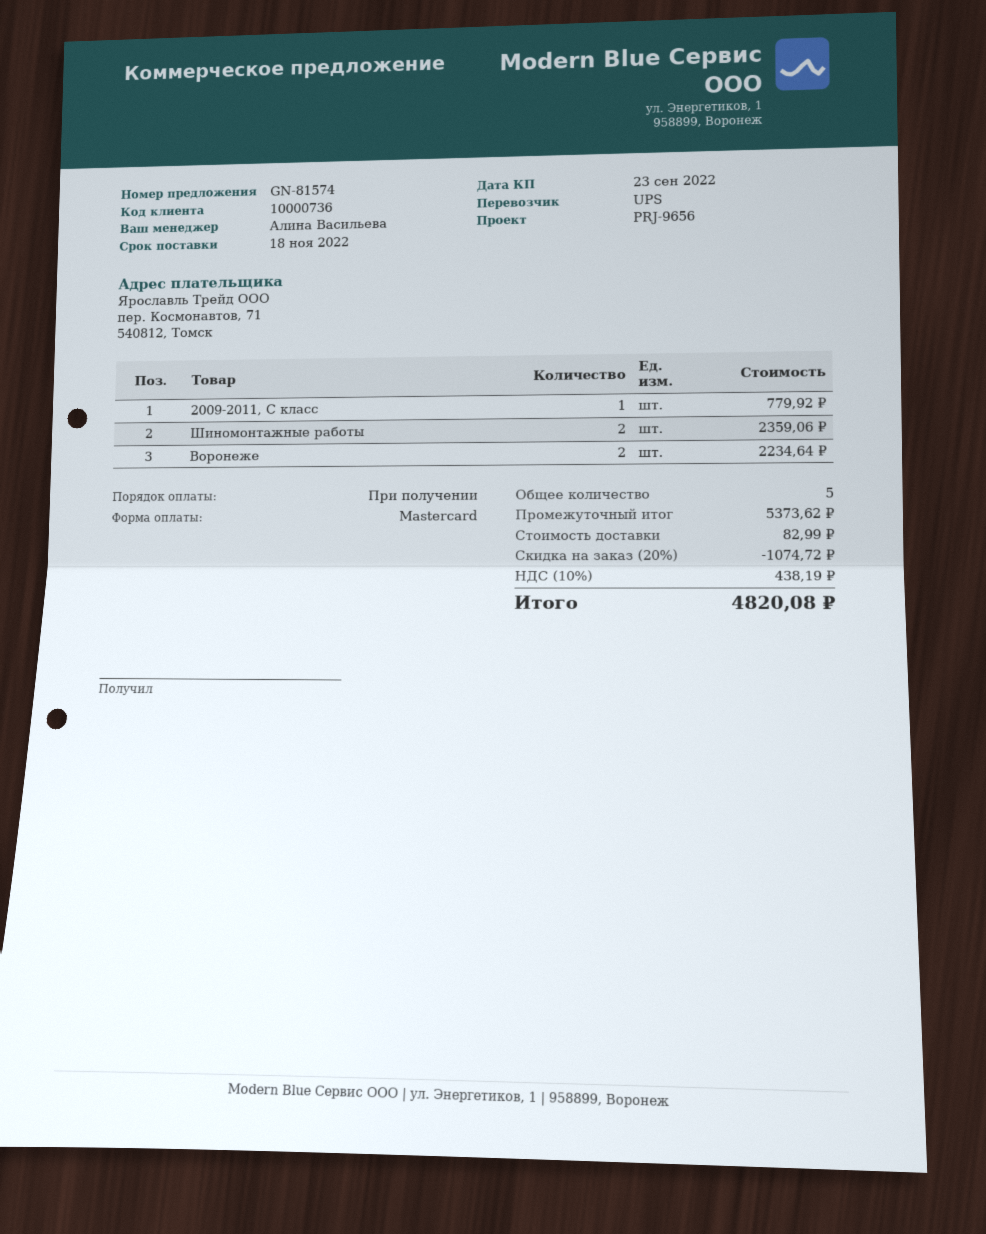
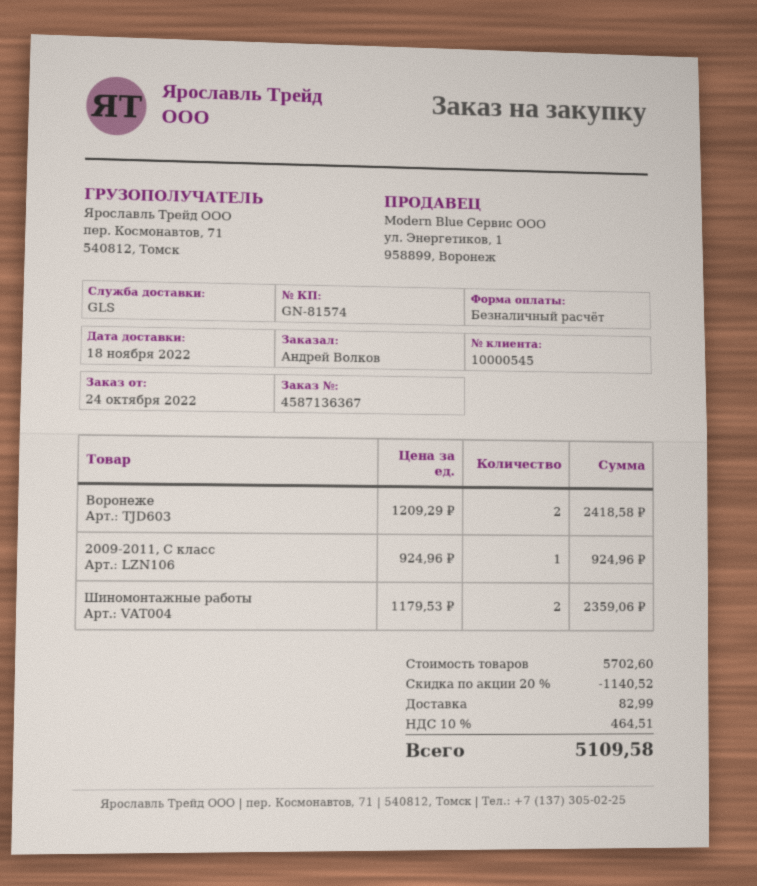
customer number: 10000736 -> 10000545
payment method: Mastercard -> bank transfer
shipping method: UPS -> GLS
2009-2011, C класс: 1 for 779.92 -> 1 for 924.96
Воронеже: 2 for 2234.64 -> 2 for 2418.58
subtotal: 5373.62 -> 5702.60
discount: 20% = 1074.72 -> 20% = 1140.52
tax: 10% = 438.19 -> 10% = 464.51
total: 4820.08 -> 5109.58

